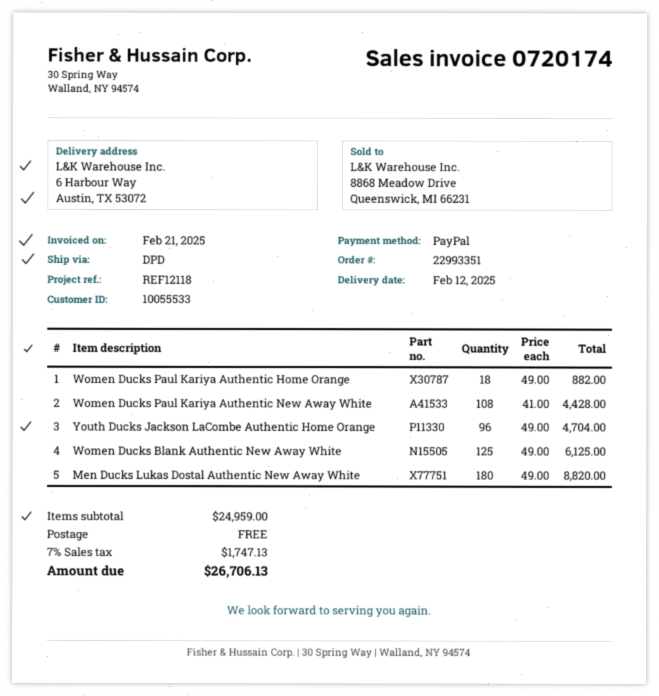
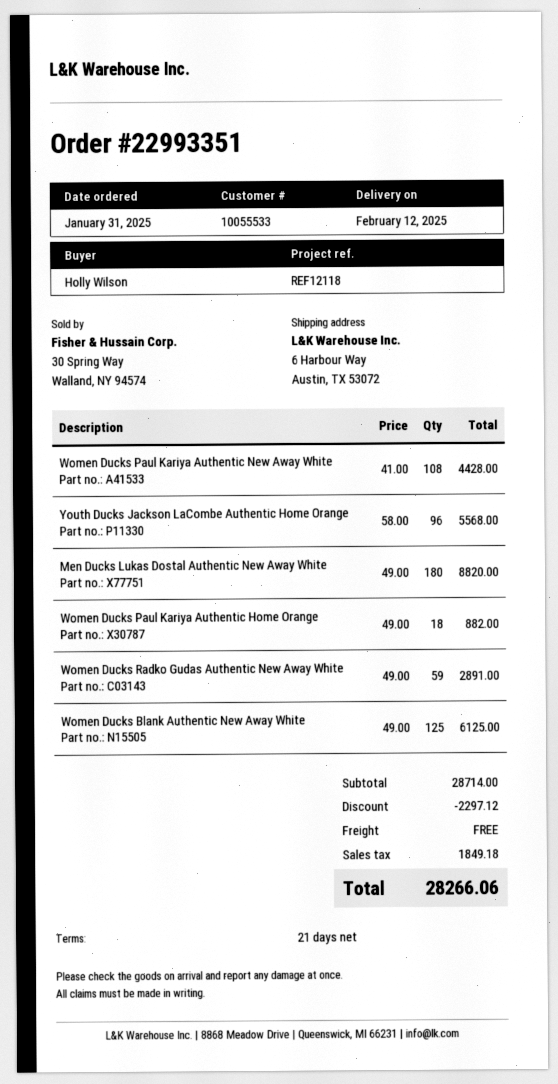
Youth Ducks Jackson LaCombe Authentic Home Orange: 96 x 49.00 = 4704.00 -> 96 x 58.00 = 5568.00
Women Ducks Radko Gudas Authentic New Away White: none -> 59 x 49.00 = 2891.00
subtotal: 24959.00 -> 28714.00
discount: none -> 2297.12
tax: 1747.13 -> 1849.18
total: 26706.13 -> 28266.06

